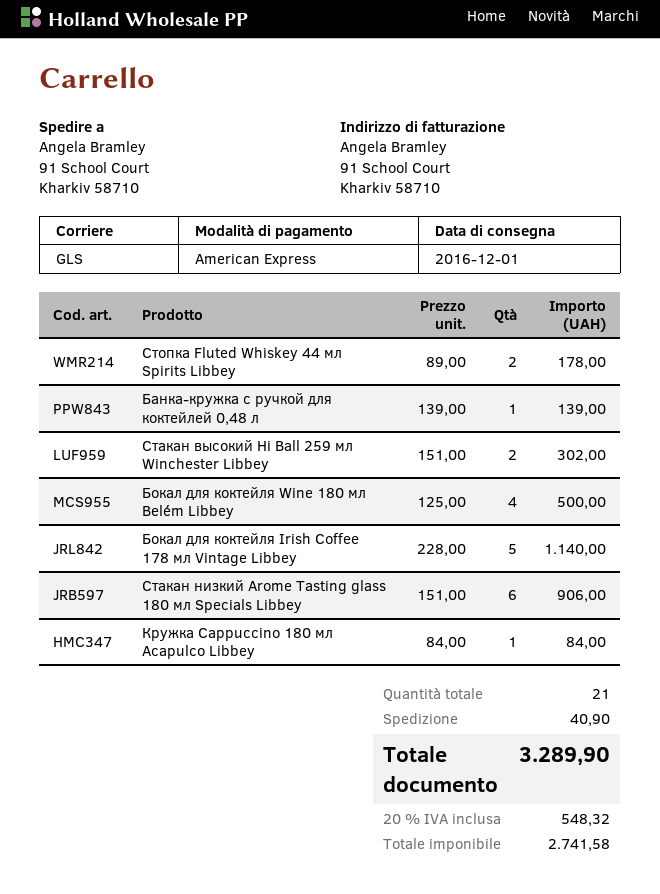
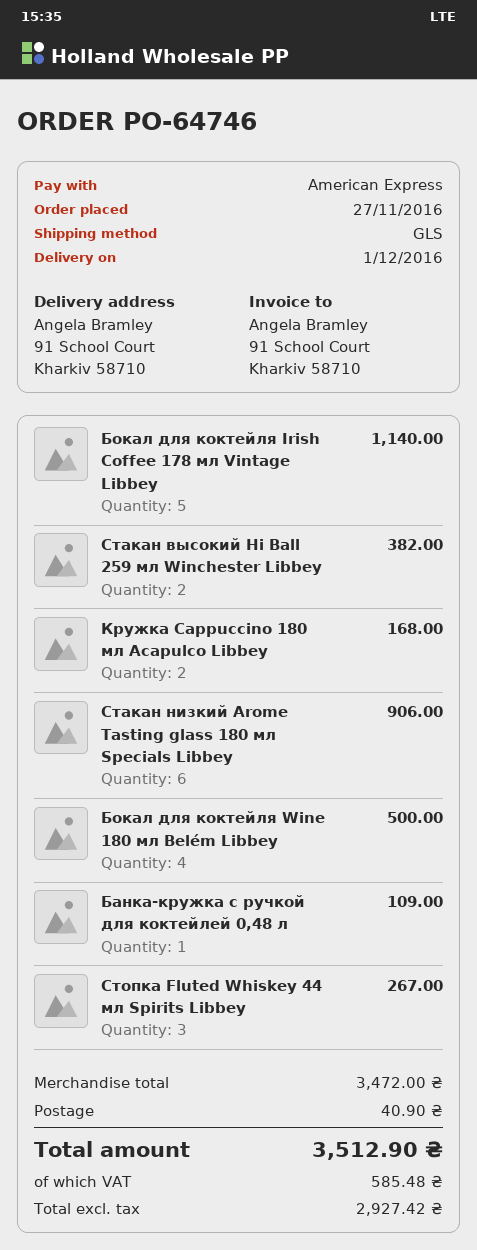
Стопка Fluted Whiskey 44 мл Spirits Libbey: 2 for 178.00 -> 3 for 267.00
Банка-кружка c ручкой для коктейлей 0,48 л: 1 for 139.00 -> 1 for 109.00
Стакан высокий Hi Ball 259 мл Winchester Libbey: 2 for 302.00 -> 2 for 382.00
Кружка Cappuccino 180 мл Acapulco Libbey: 1 for 84.00 -> 2 for 168.00
net: 2741.58 -> 2927.42
tax: 548.32 -> 585.48
total: 3289.90 -> 3512.90

